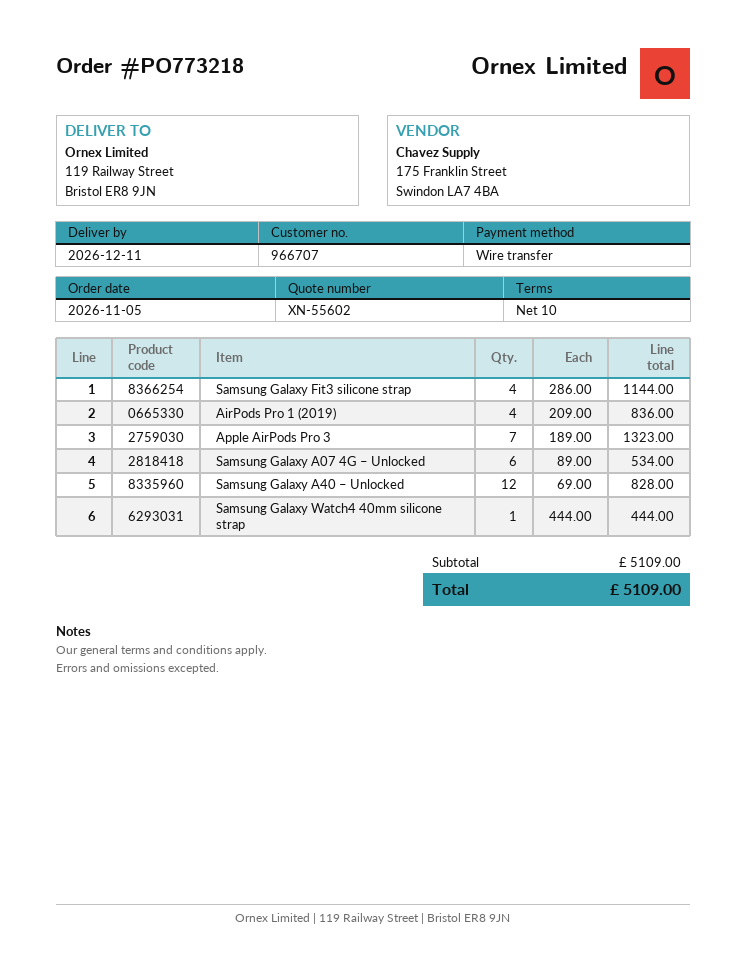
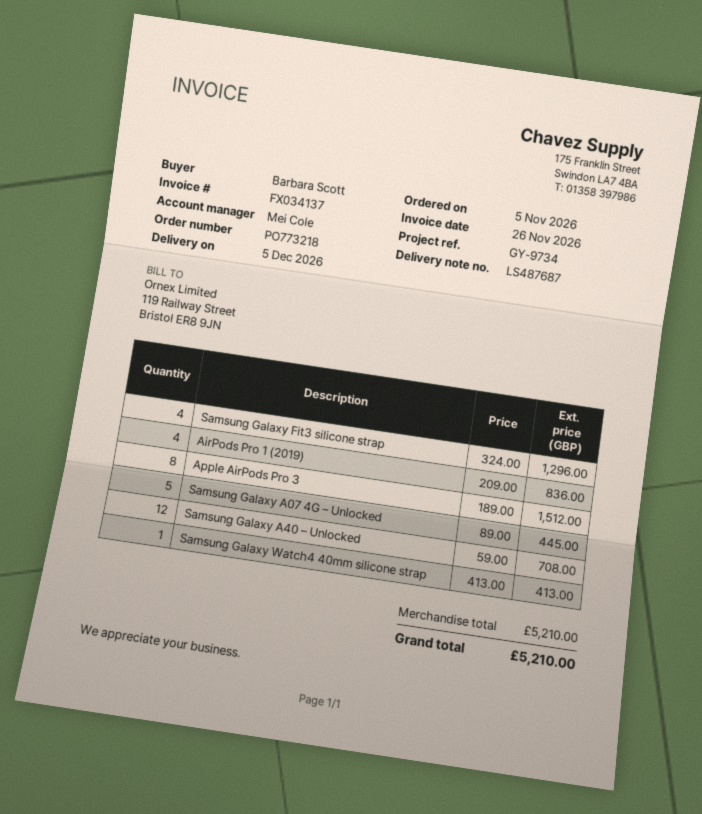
delivery date: 2026-12-11 -> 2026-12-05
Samsung Galaxy Fit3 silicone strap: 4 x 286.00 = 1144.00 -> 4 x 324.00 = 1296.00
Apple AirPods Pro 3: 7 x 189.00 = 1323.00 -> 8 x 189.00 = 1512.00
Samsung Galaxy A07 4G – Unlocked: 6 x 89.00 = 534.00 -> 5 x 89.00 = 445.00
Samsung Galaxy A40 – Unlocked: 12 x 69.00 = 828.00 -> 12 x 59.00 = 708.00
Samsung Galaxy Watch4 40mm silicone strap: 1 x 444.00 = 444.00 -> 1 x 413.00 = 413.00
subtotal: 5109.00 -> 5210.00
total: 5109.00 -> 5210.00

